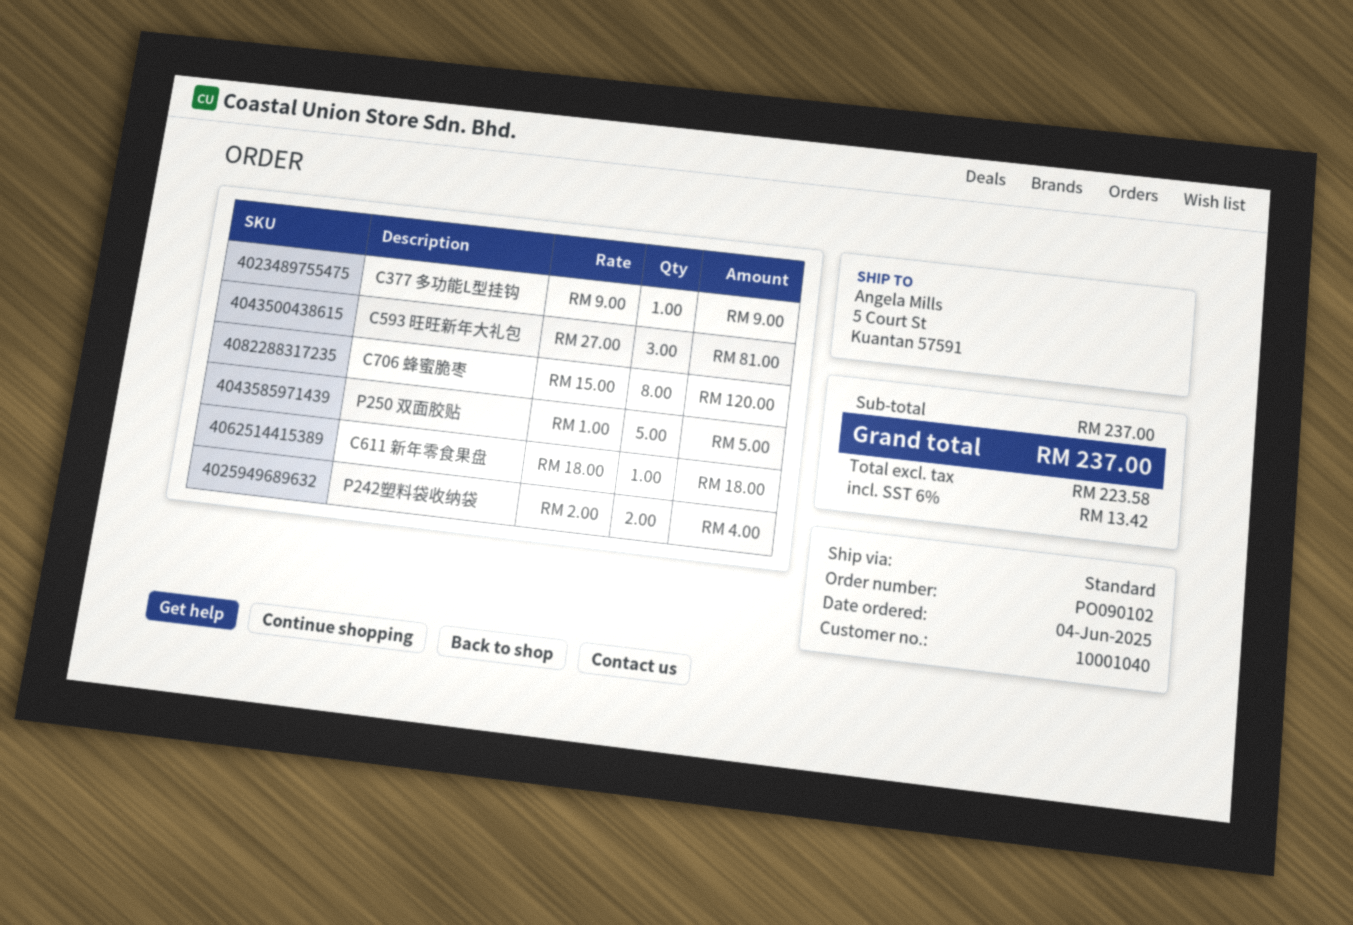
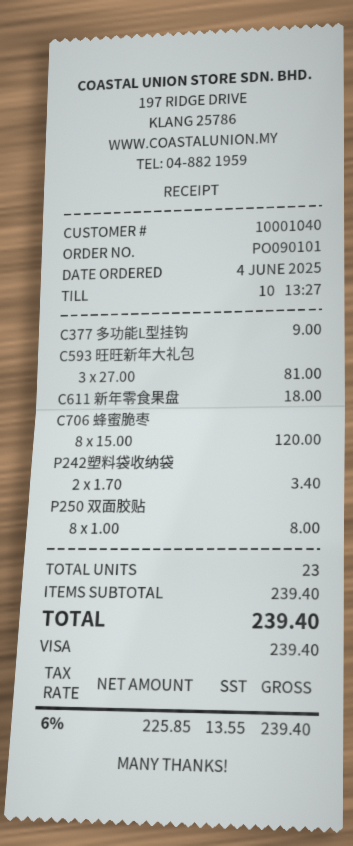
order number: PO090102 -> PO090101
P250 双面胶贴: 5 x 1.00 = 5.00 -> 8 x 1.00 = 8.00
P242塑料袋收纳袋: 2 x 2.00 = 4.00 -> 2 x 1.70 = 3.40
subtotal: 237.00 -> 239.40
net: 223.58 -> 225.85
tax: 6% = 13.42 -> 6% = 13.55
total: 237.00 -> 239.40

